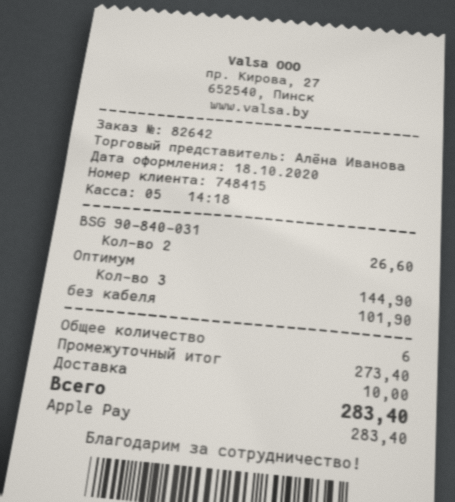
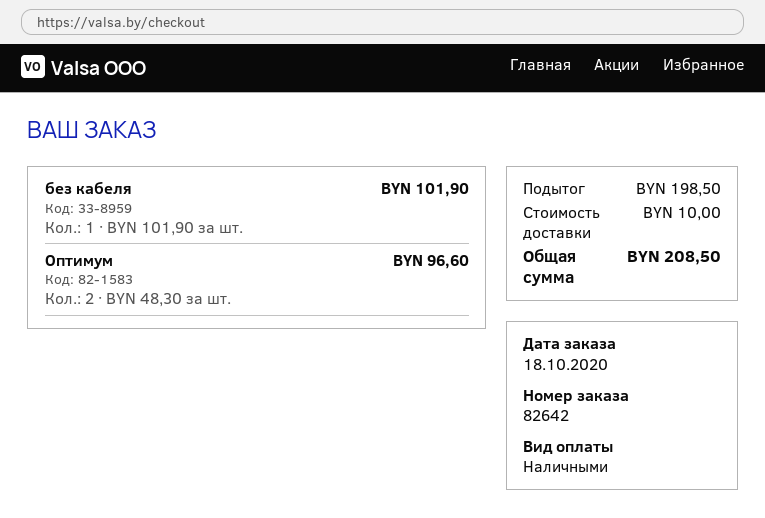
payment method: Apple Pay -> cash
BSG 90-840-031: 2 for 26.60 -> none
Оптимум: 3 for 144.90 -> 2 for 96.60
subtotal: 273.40 -> 198.50
total: 283.40 -> 208.50

